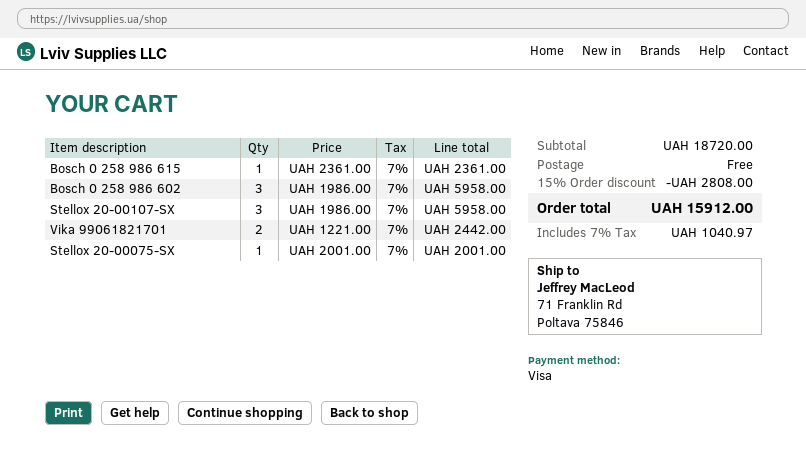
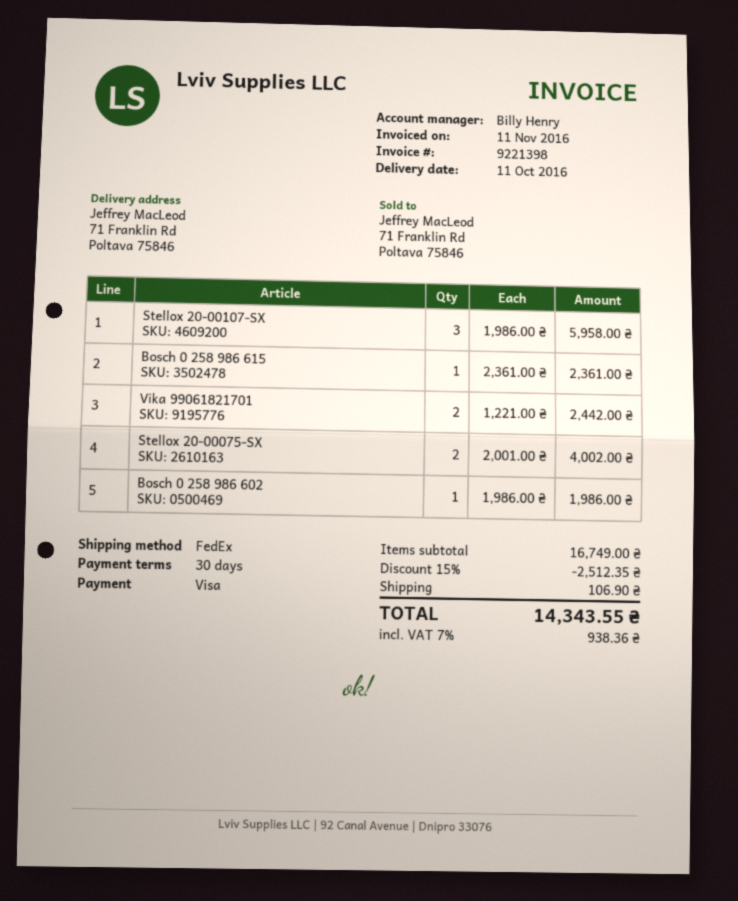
Bosch 0 258 986 602: 3 x 1986.00 = 5958.00 -> 1 x 1986.00 = 1986.00
Stellox 20-00075-SX: 1 x 2001.00 = 2001.00 -> 2 x 2001.00 = 4002.00
subtotal: 18720.00 -> 16749.00
discount: 15% = 2808.00 -> 15% = 2512.35
shipping: 0.00 -> 106.90
tax: 7% = 1040.97 -> 7% = 938.36
total: 15912.00 -> 14343.55

